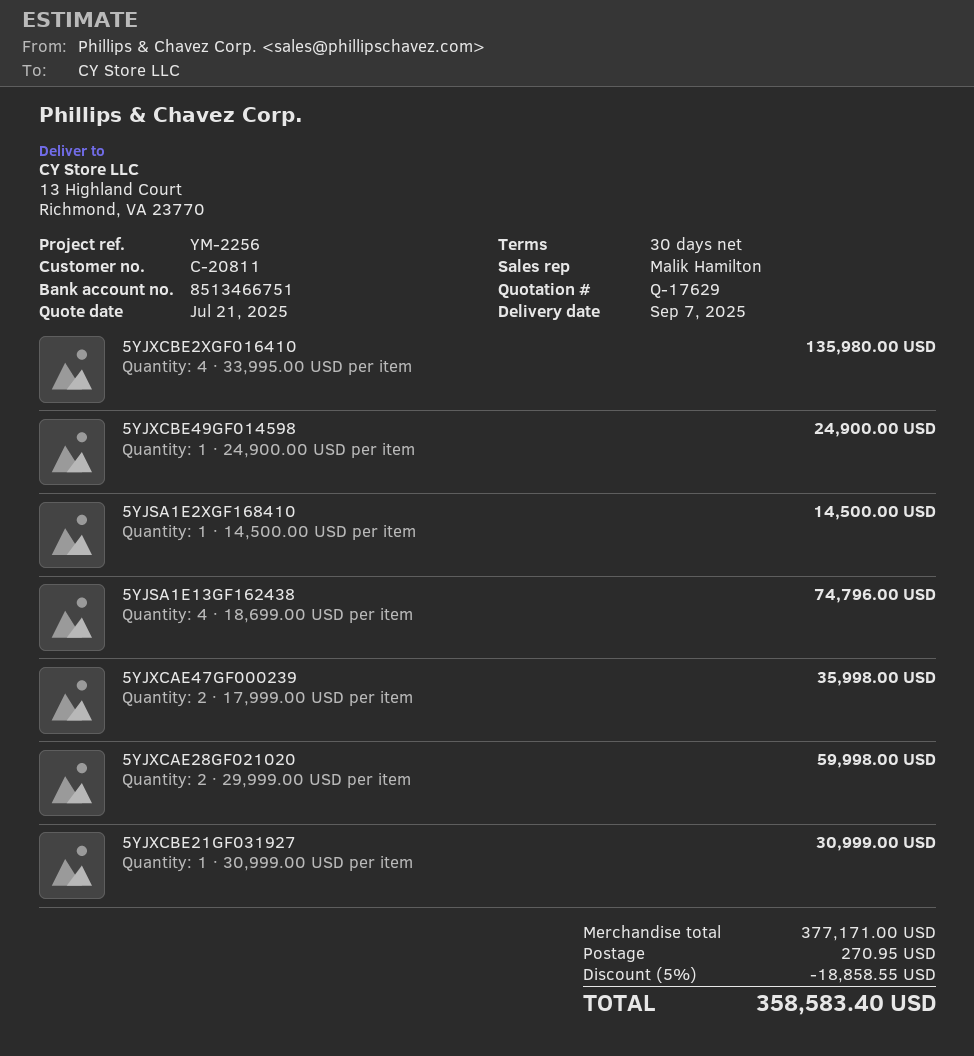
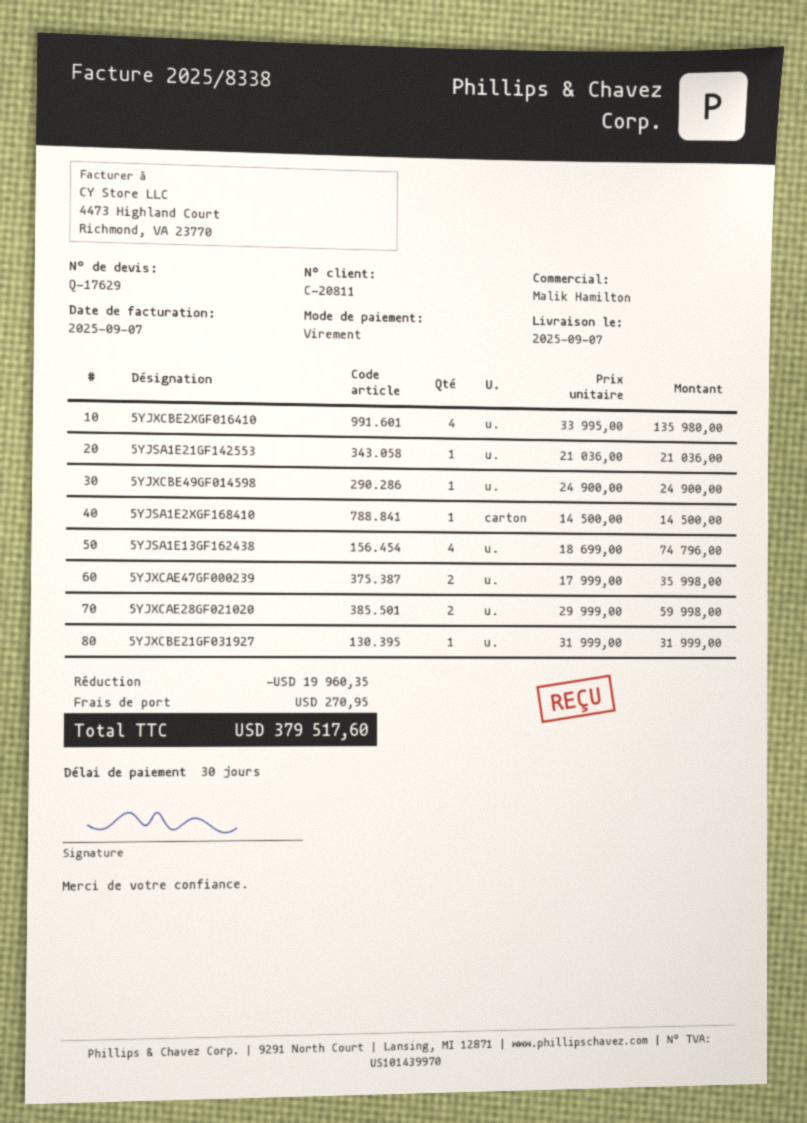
5YJXCBE21GF031927: 1 x 30999.00 = 30999.00 -> 1 x 31999.00 = 31999.00
5YJSA1E21GF142553: none -> 1 x 21036.00 = 21036.00
discount: 18858.55 -> 19960.35
total: 358583.40 -> 379517.60

